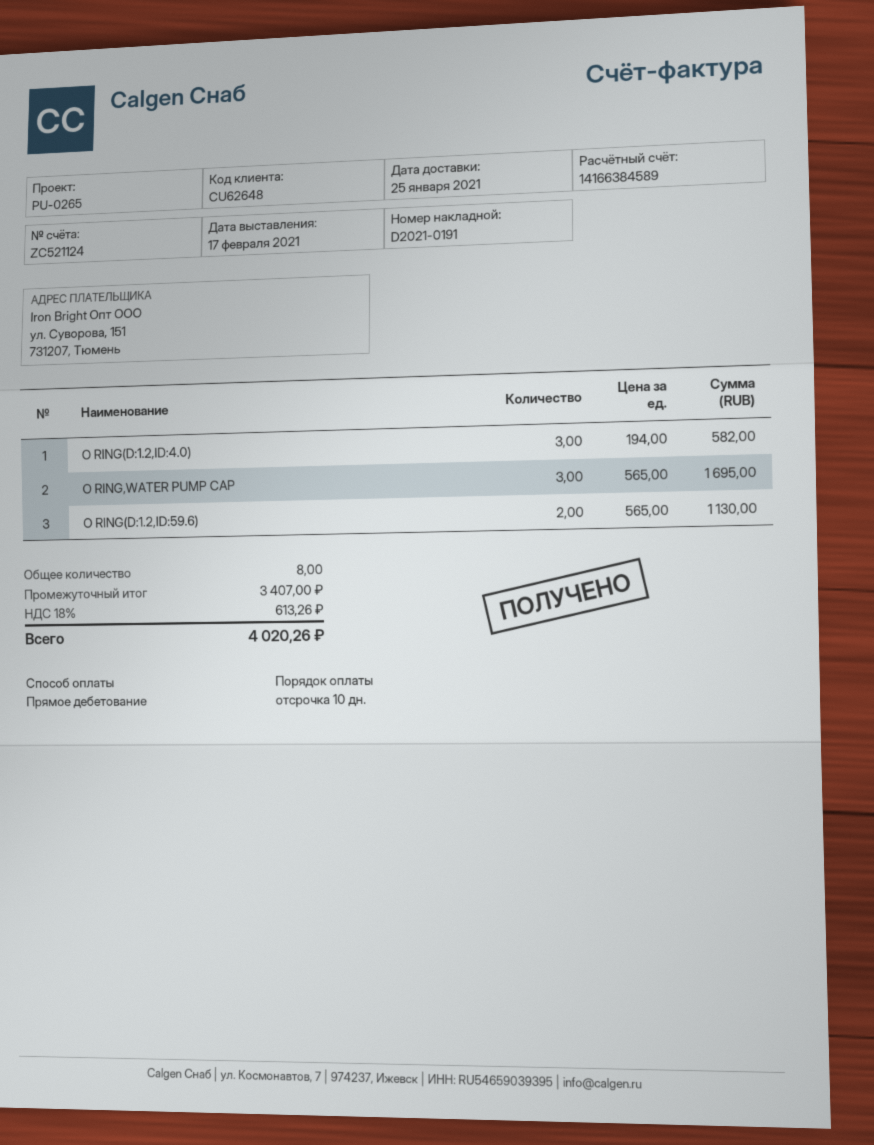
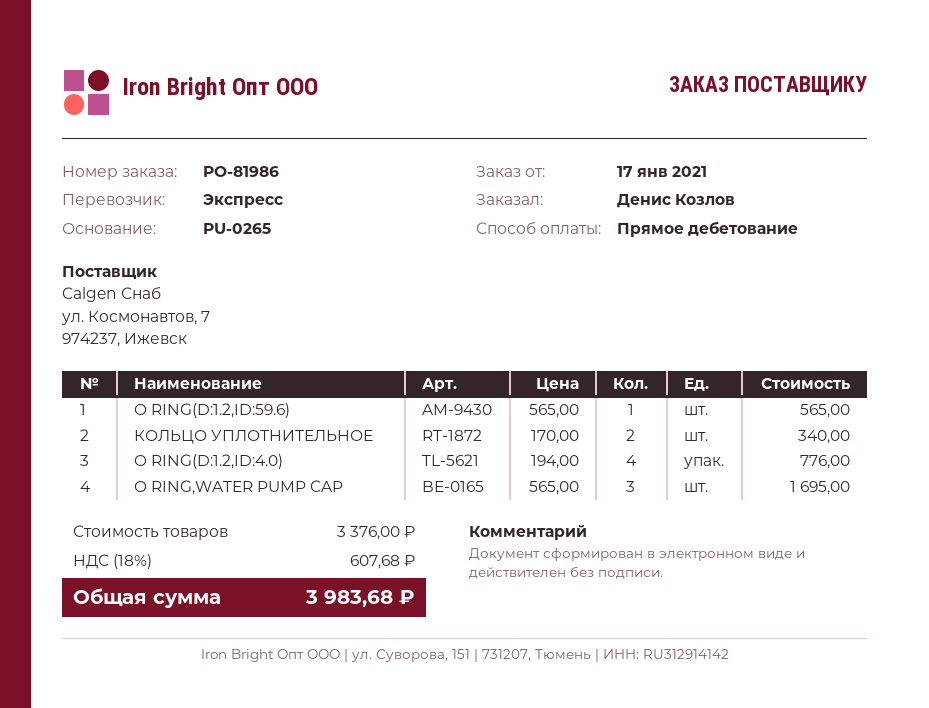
O RING(D:1.2,ID:4.0): 3 x 194.00 = 582.00 -> 4 x 194.00 = 776.00
O RING(D:1.2,ID:59.6): 2 x 565.00 = 1130.00 -> 1 x 565.00 = 565.00
КОЛЬЦО УПЛОТНИТЕЛЬНОЕ: none -> 2 x 170.00 = 340.00
subtotal: 3407.00 -> 3376.00
tax: 18% = 613.26 -> 18% = 607.68
total: 4020.26 -> 3983.68

